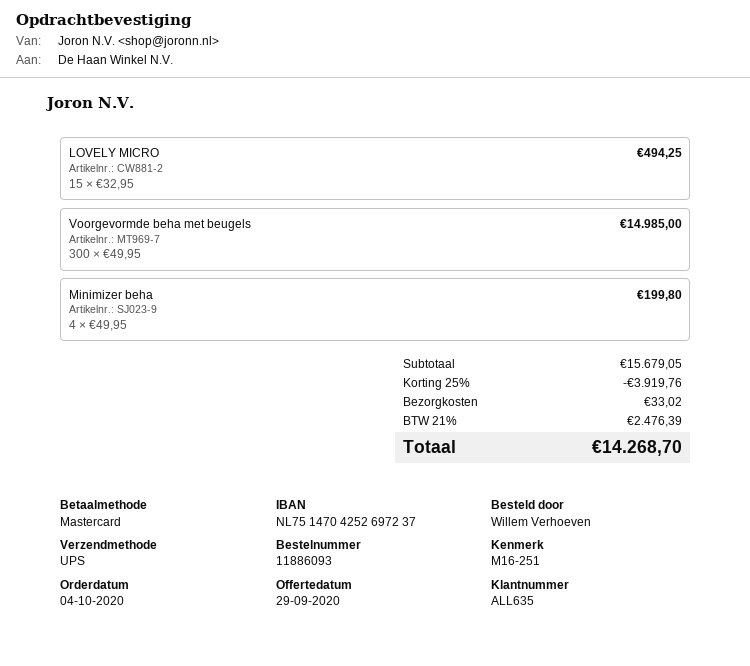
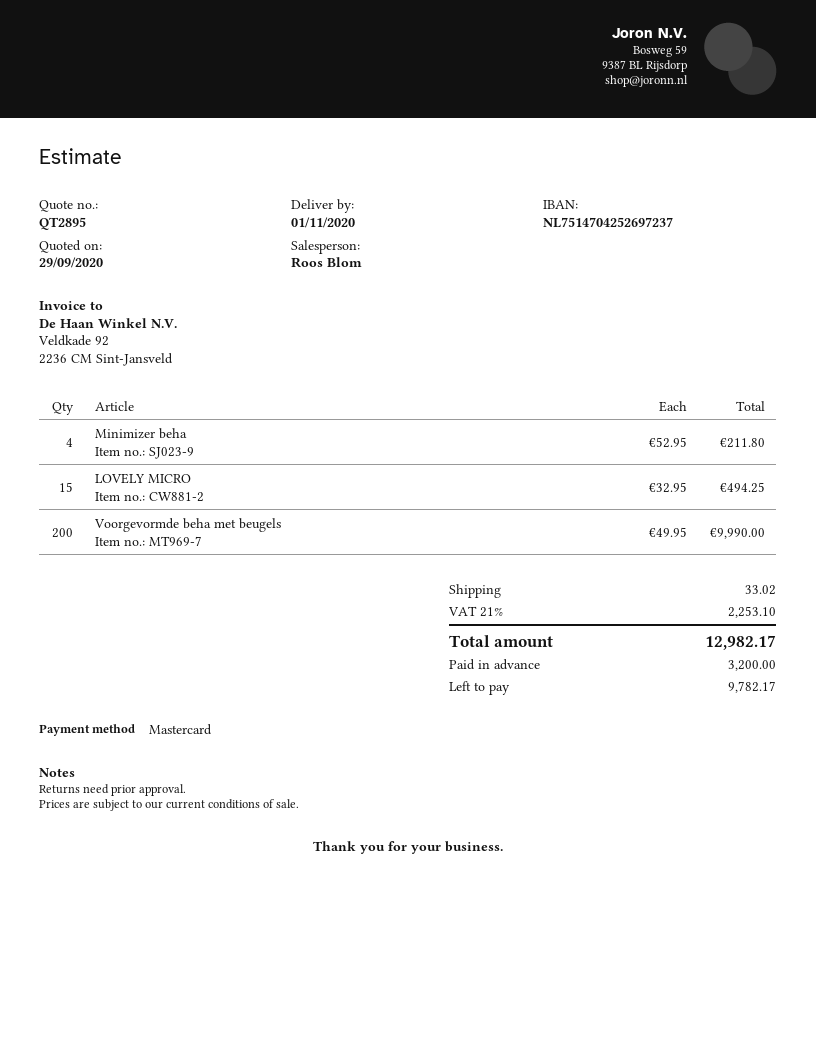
Voorgevormde beha met beugels: 300 x 49.95 = 14985.00 -> 200 x 49.95 = 9990.00
Minimizer beha: 4 x 49.95 = 199.80 -> 4 x 52.95 = 211.80
discount: 25% = 3919.76 -> none
tax: 21% = 2476.39 -> 21% = 2253.10
total: 14268.70 -> 12982.17

